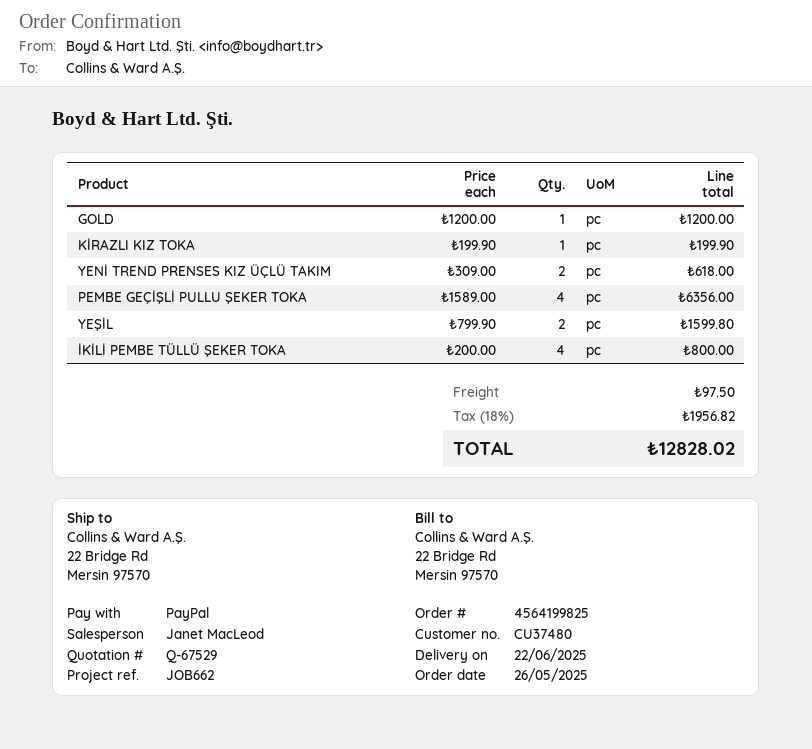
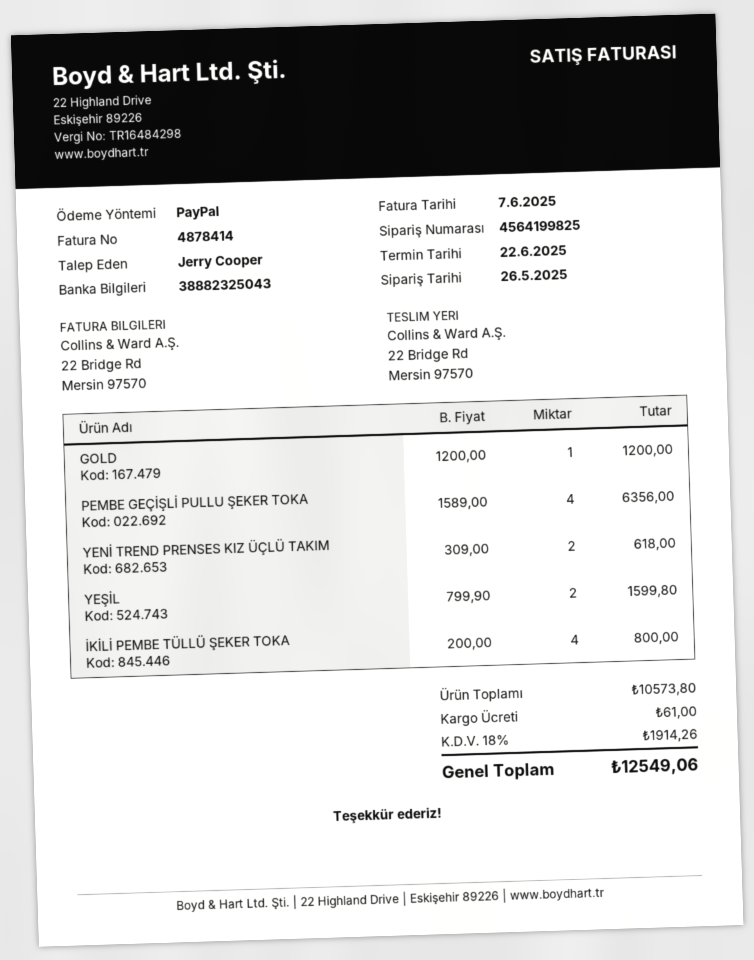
KİRAZLI KIZ TOKA: 1 x 199.90 = 199.90 -> none
shipping: 97.50 -> 61.00
tax: 18% = 1956.82 -> 18% = 1914.26
total: 12828.02 -> 12549.06

